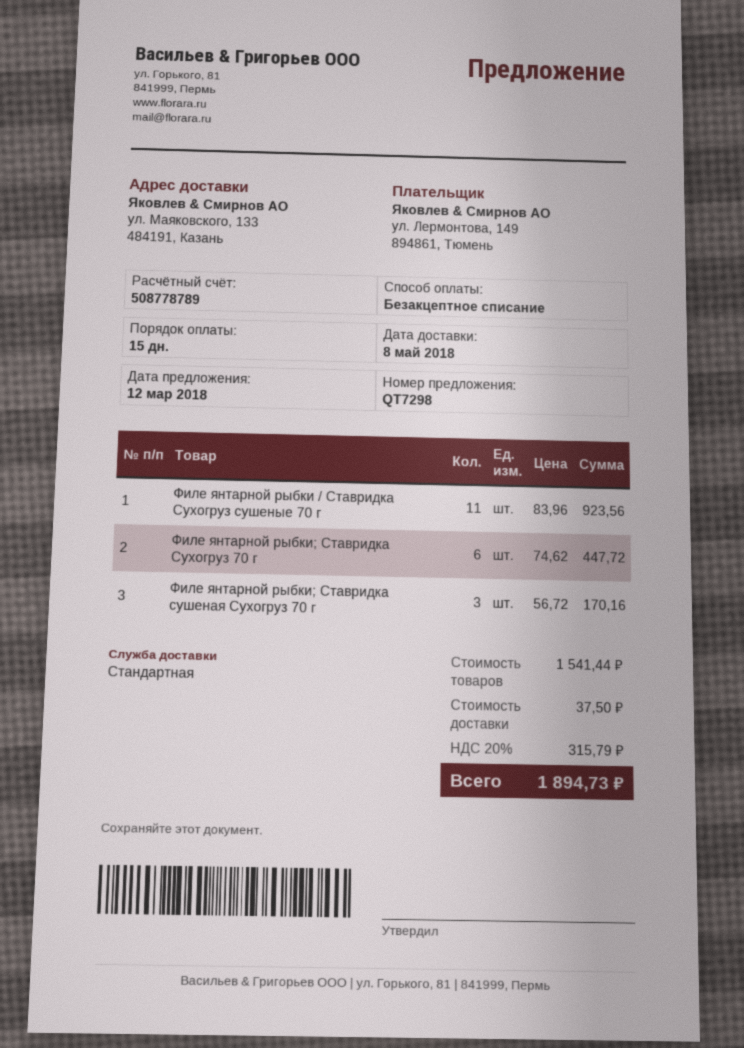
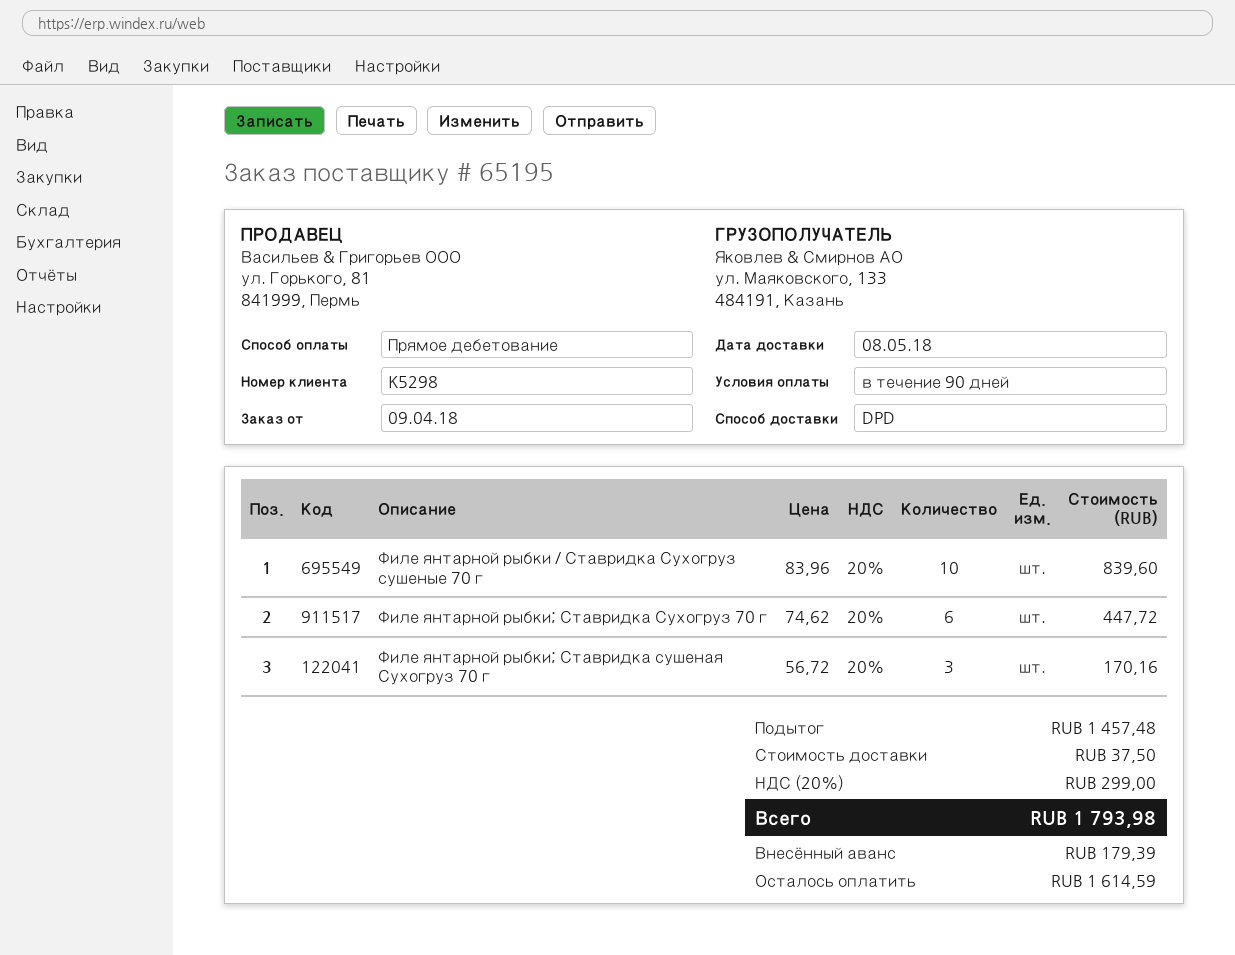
payment terms: 15 days -> 90 days
shipping method: standard -> DPD
Филе янтарной рыбки / Ставридка Сухогруз сушеные 70 г: 11 x 83.96 = 923.56 -> 10 x 83.96 = 839.60
subtotal: 1541.44 -> 1457.48
tax: 20% = 315.79 -> 20% = 299.00
total: 1894.73 -> 1793.98

